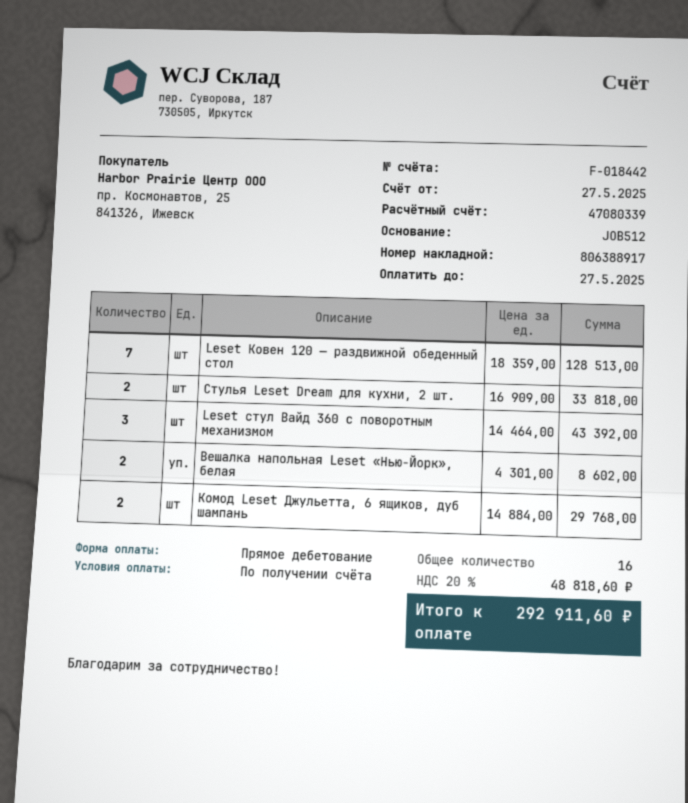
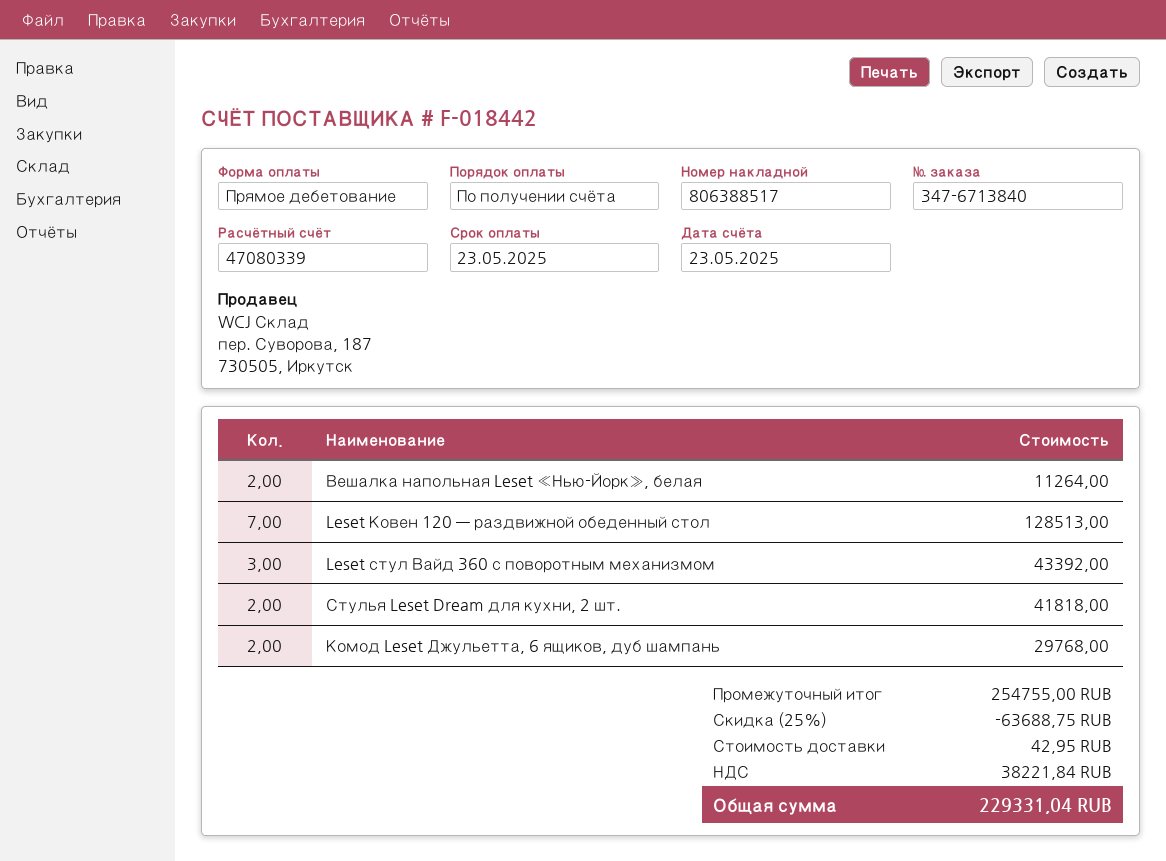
delivery note number: 806388917 -> 806388517
invoice date: 2025-05-27 -> 2025-05-23
due date: 2025-05-27 -> 2025-05-23
Стулья Leset Dream для кухни, 2 шт.: 2 for 33818.00 -> 2 for 41818.00
Вешалка напольная Leset «Нью-Йорк», белая: 2 for 8602.00 -> 2 for 11264.00
discount: none -> 25% = 63688.75
shipping: none -> 42.95
tax: 48818.60 -> 38221.84
total: 292911.60 -> 229331.04

